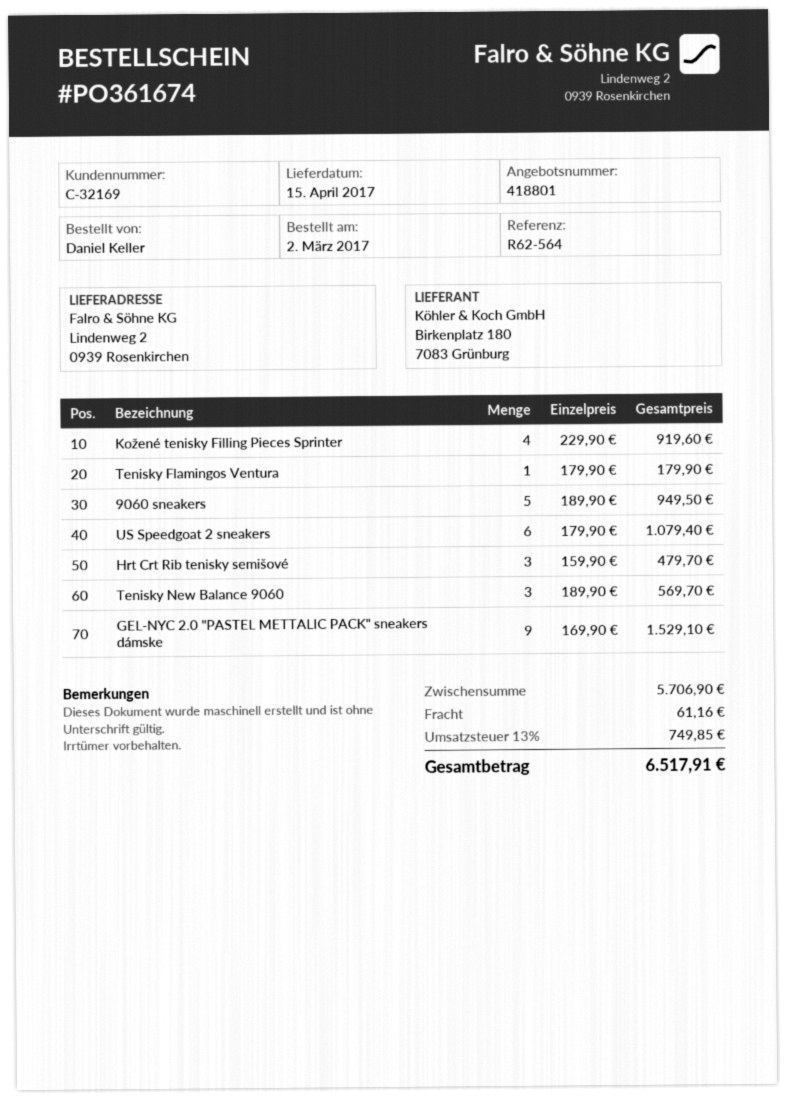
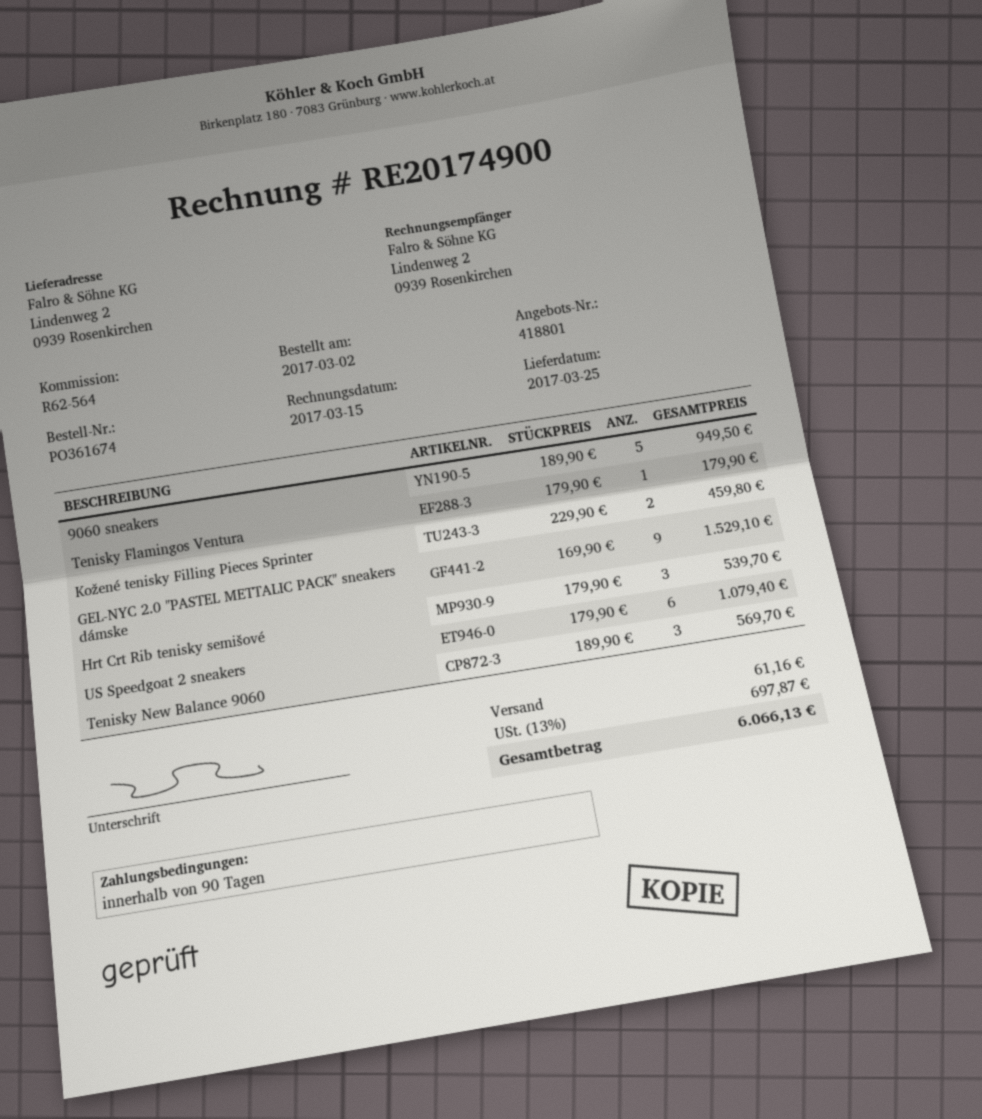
delivery date: 2017-04-15 -> 2017-03-25
Kožené tenisky Filling Pieces Sprinter: 4 x 229.90 = 919.60 -> 2 x 229.90 = 459.80
Hrt Crt Rib tenisky semišové: 3 x 159.90 = 479.70 -> 3 x 179.90 = 539.70
tax: 13% = 749.85 -> 13% = 697.87
total: 6517.91 -> 6066.13

